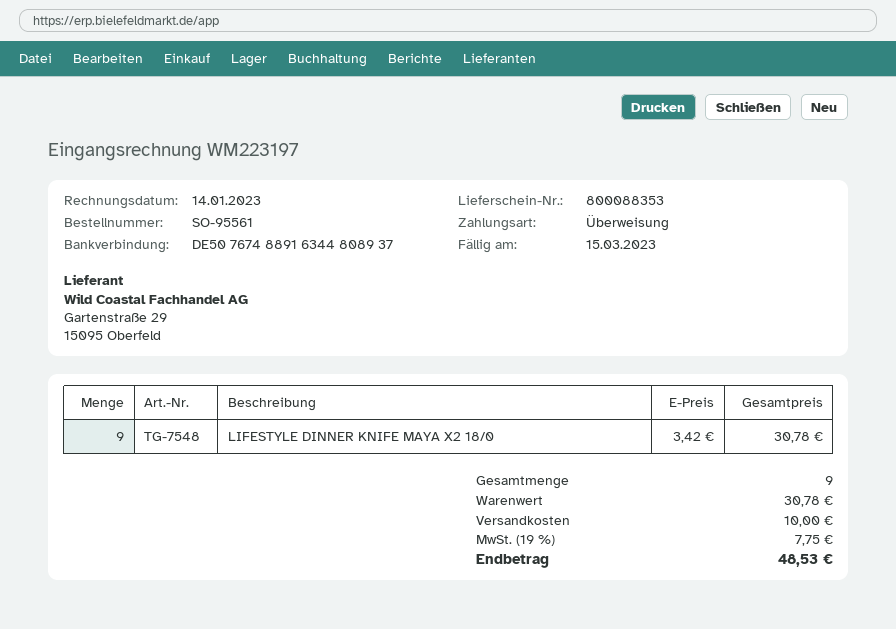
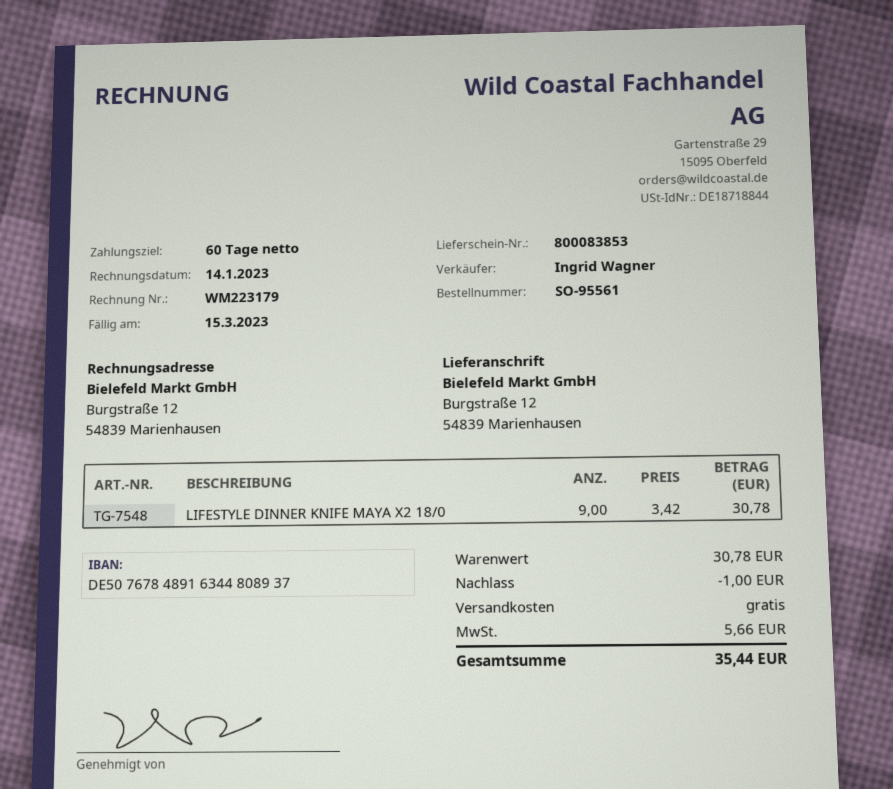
delivery note number: 800088353 -> 800083853
invoice number: WM223197 -> WM223179
bank account: DE50767488916344808937 -> DE50767848916344808937
discount: none -> 1.00
shipping: 10.00 -> 0.00
tax: 7.75 -> 5.66
total: 48.53 -> 35.44

